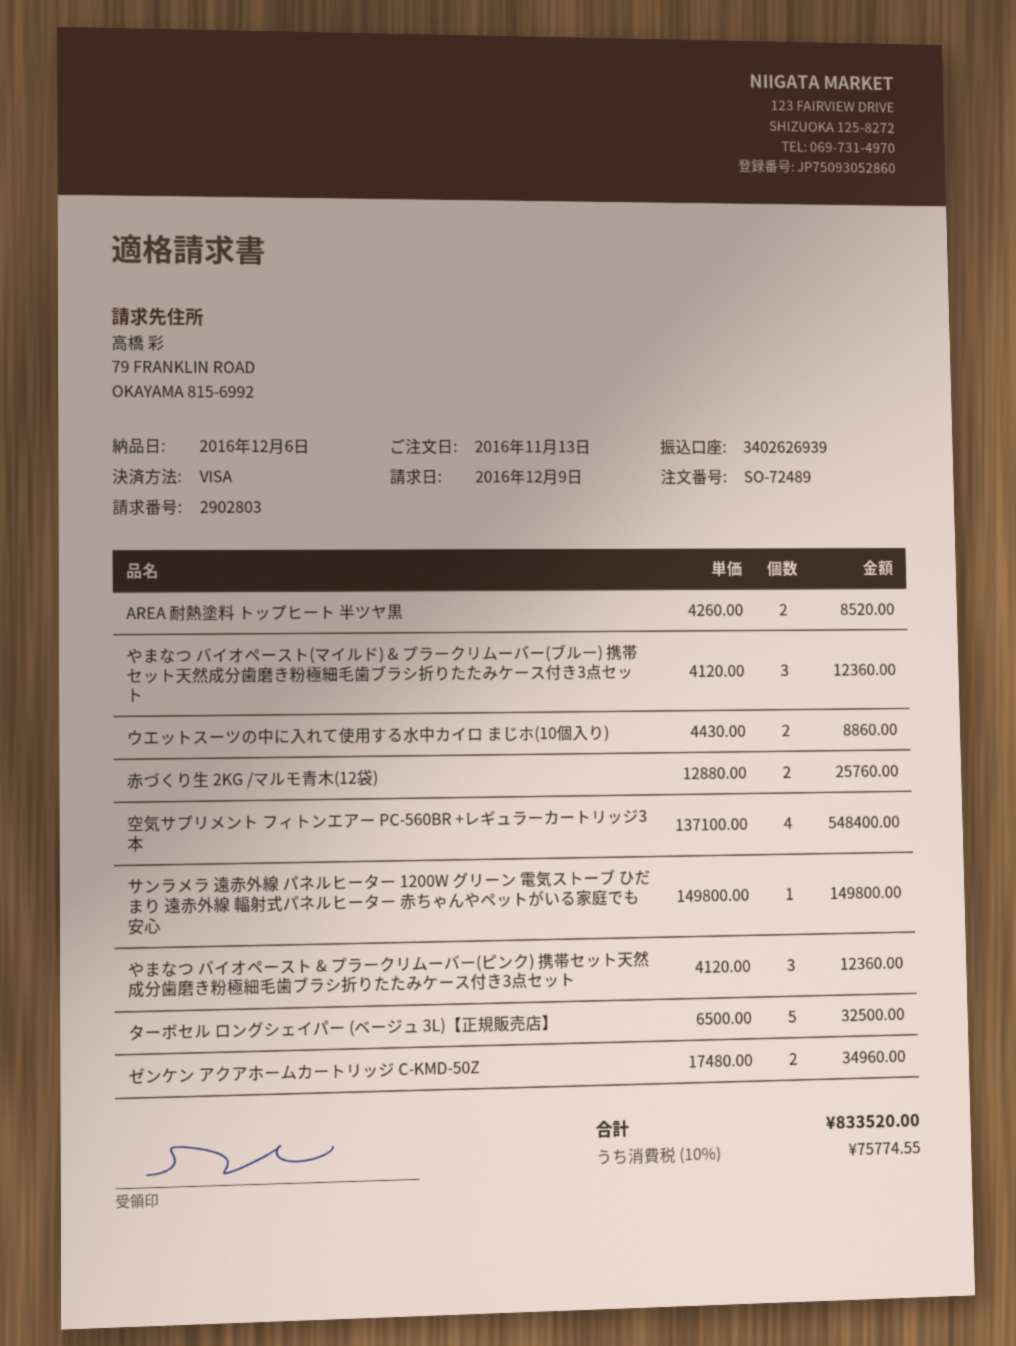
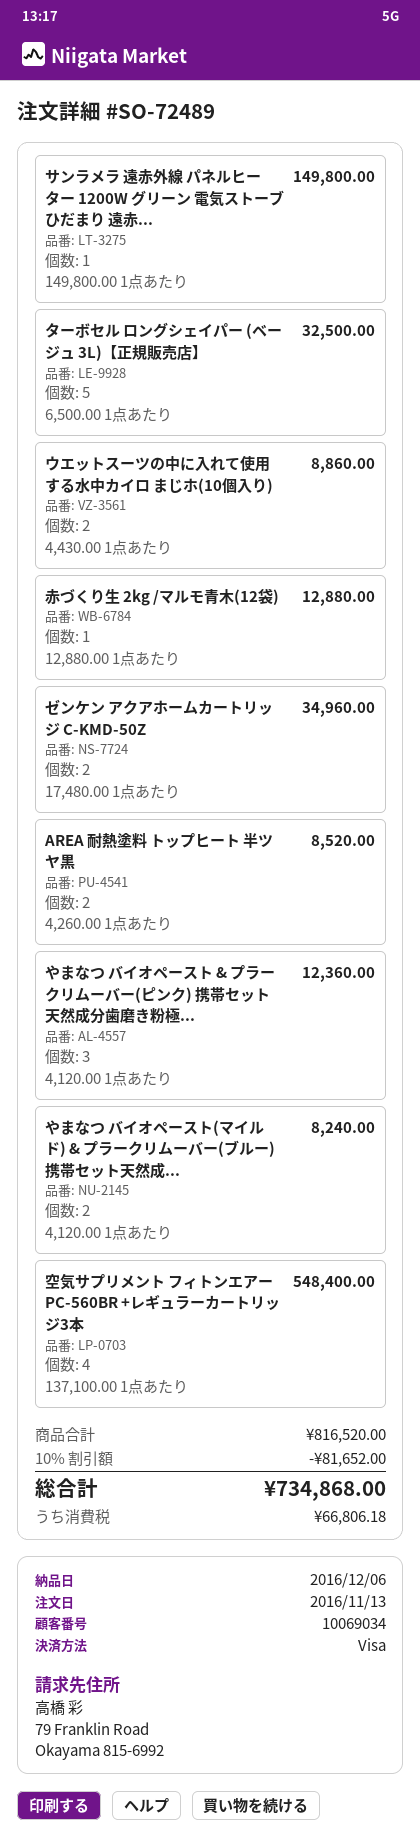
やまなつ バイオペースト(マイルド) & プラークリムーバー(ブルー) 携帯セット天然成分歯磨き粉極細毛歯ブラシ折りたたみケース付き3点セット: 3 x 4120.00 = 12360.00 -> 2 x 4120.00 = 8240.00
赤づくり生 2KG /マルモ青木(12袋): 2 x 12880.00 = 25760.00 -> 1 x 12880.00 = 12880.00
discount: none -> 10% = 81652.00
tax: 75774.55 -> 66806.18
total: 833520.00 -> 734868.00

